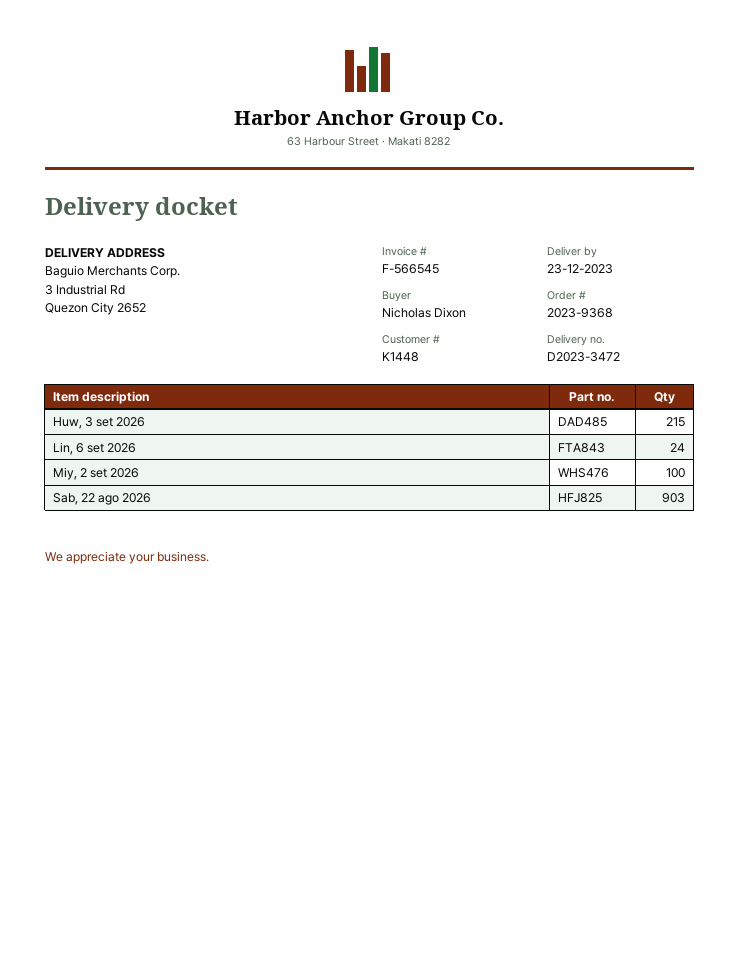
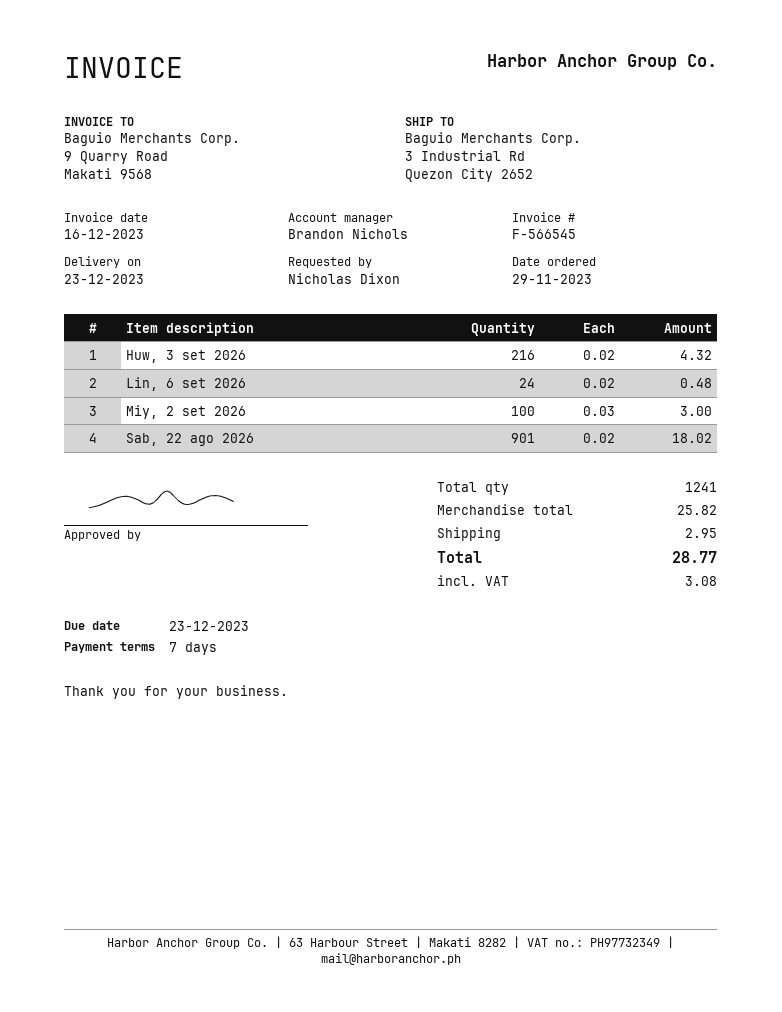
Huw, 3 set 2026: 215 -> 216
Sab, 22 ago 2026: 903 -> 901

